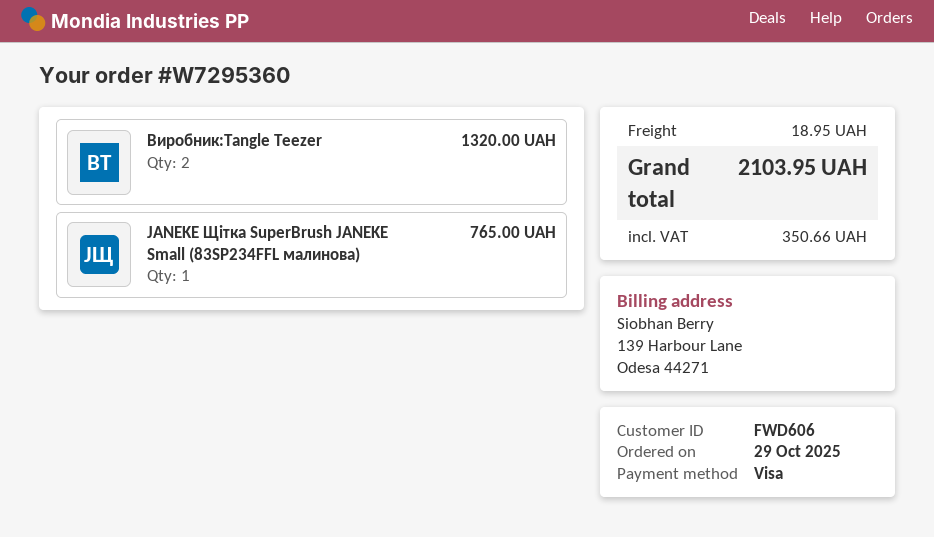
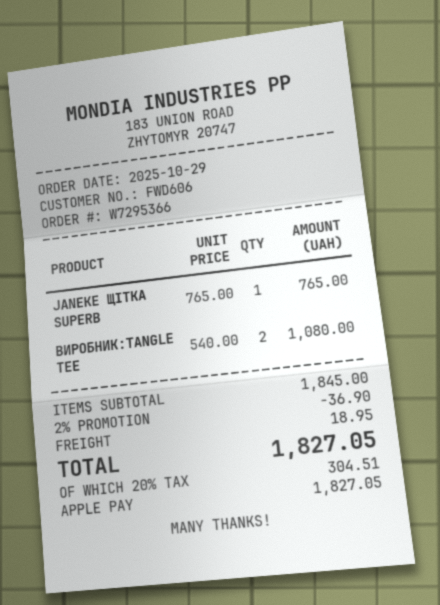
order number: W7295360 -> W7295366
payment method: Visa -> Apple Pay
Виробник:Tangle Teezer: 2 for 1320.00 -> 2 for 1080.00
discount: none -> 2% = 36.90
tax: 350.66 -> 304.51
total: 2103.95 -> 1827.05

